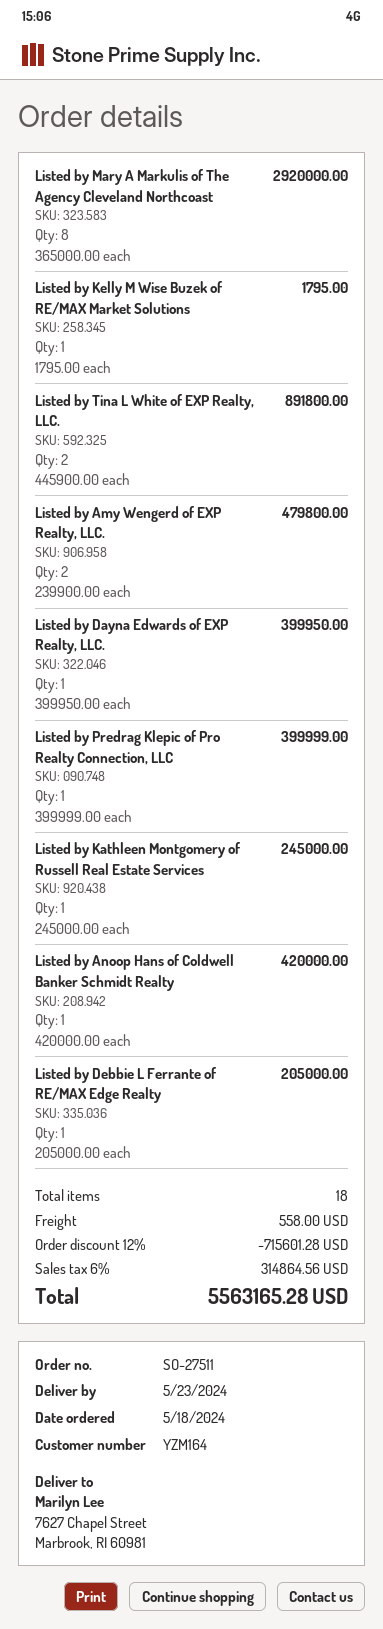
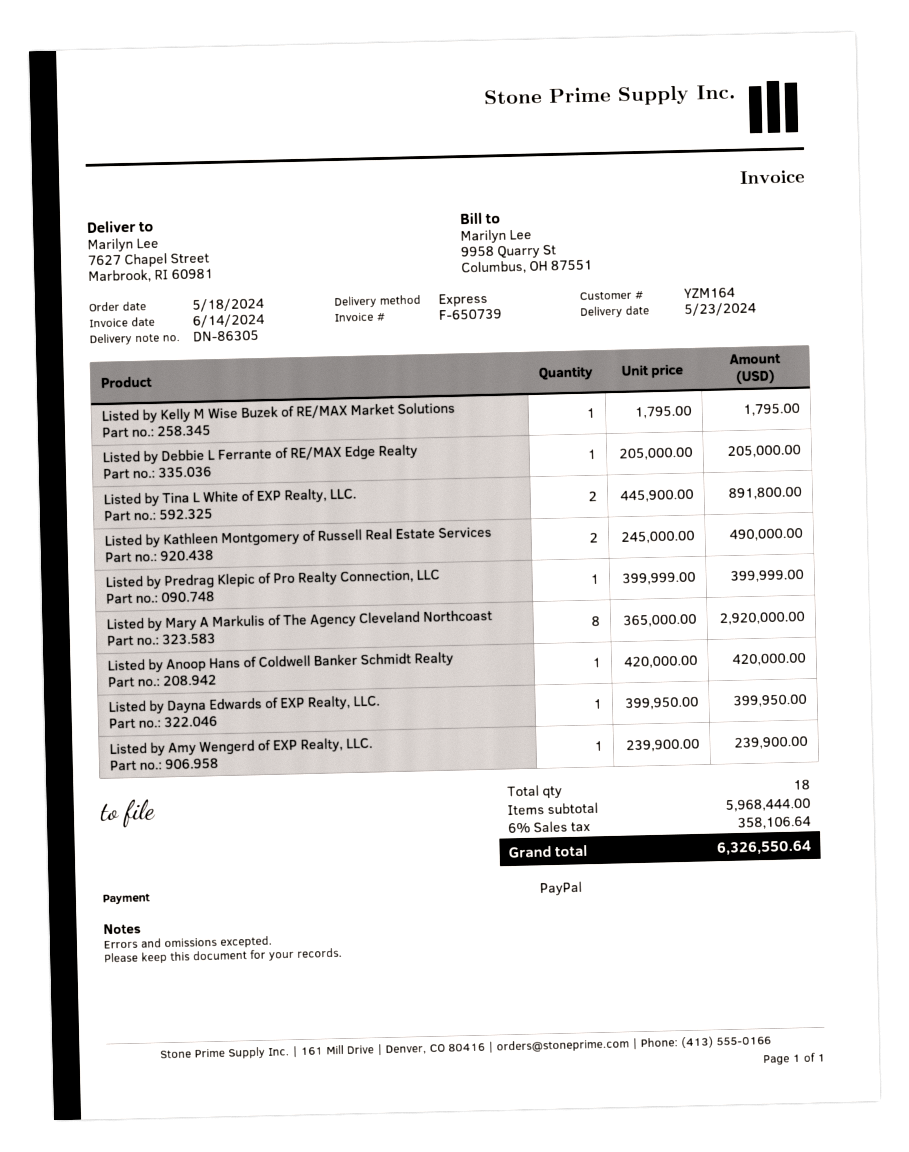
Listed by Amy Wengerd of EXP Realty, LLC.: 2 x 239900.00 = 479800.00 -> 1 x 239900.00 = 239900.00
Listed by Kathleen Montgomery of Russell Real Estate Services: 1 x 245000.00 = 245000.00 -> 2 x 245000.00 = 490000.00
discount: 12% = 715601.28 -> none
shipping: 558.00 -> none
tax: 6% = 314864.56 -> 6% = 358106.64
total: 5563165.28 -> 6326550.64

